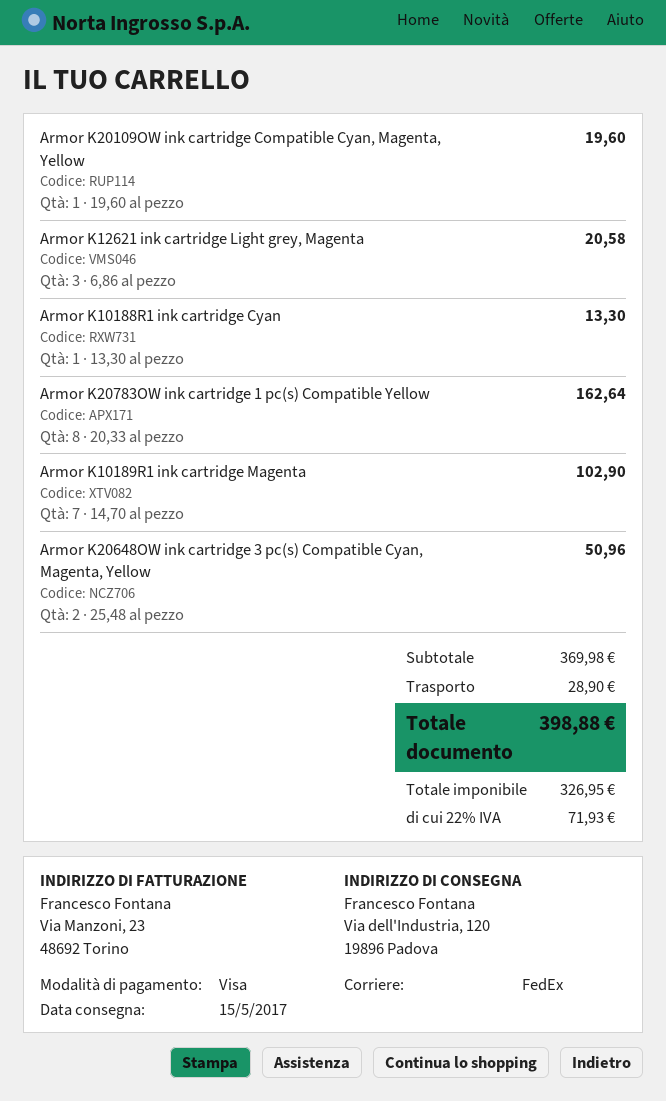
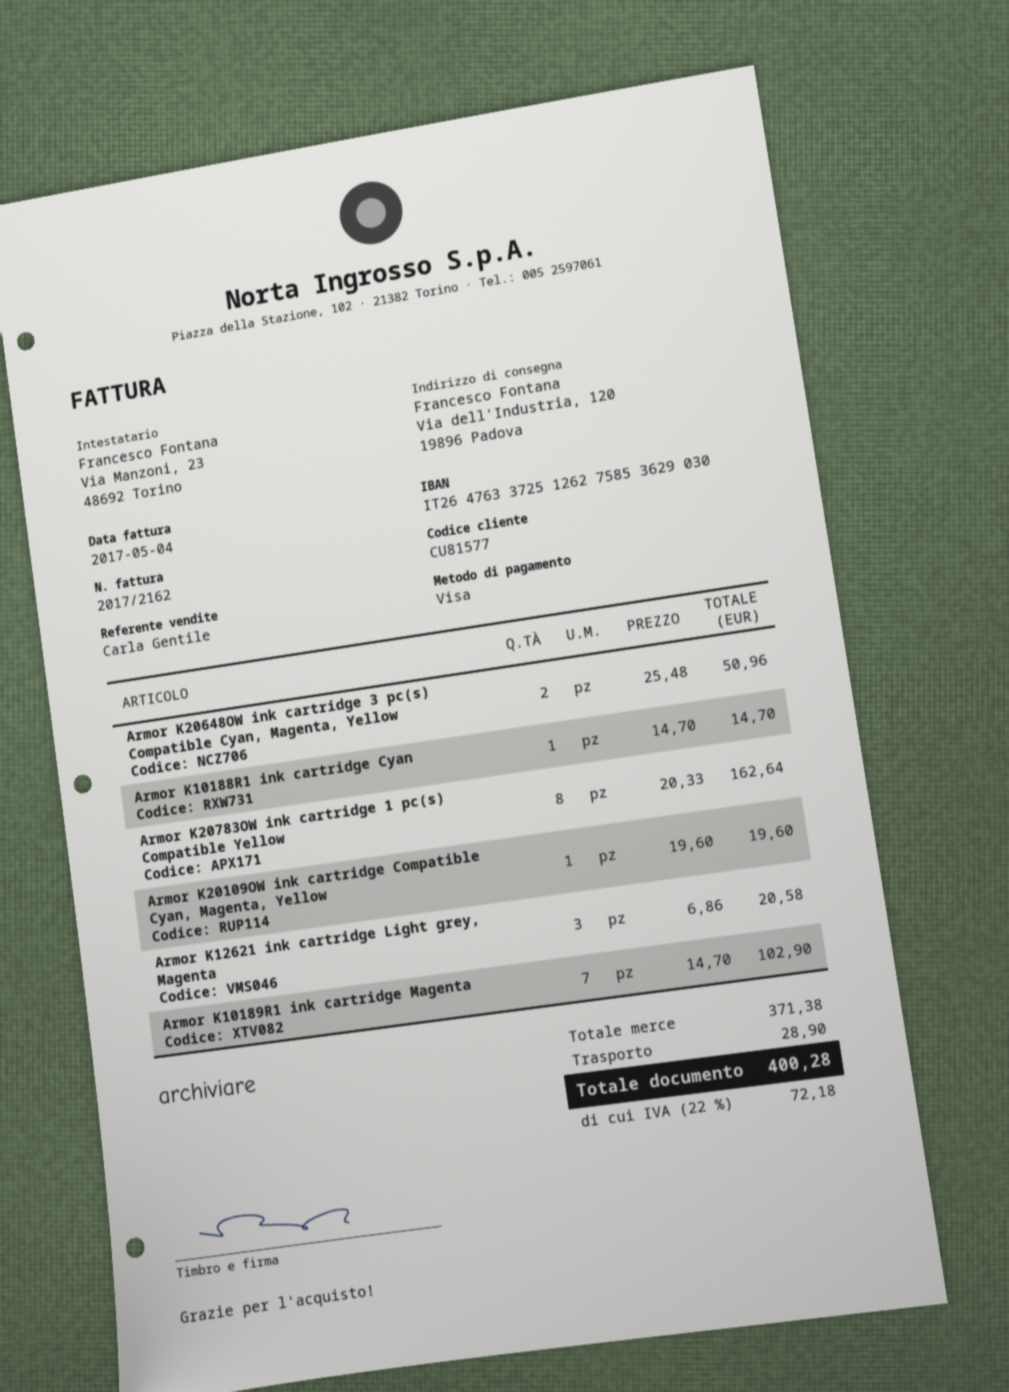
Armor K10188R1 ink cartridge Cyan: 1 x 13.30 = 13.30 -> 1 x 14.70 = 14.70
subtotal: 369.98 -> 371.38
tax: 22% = 71.93 -> 22% = 72.18
total: 398.88 -> 400.28

